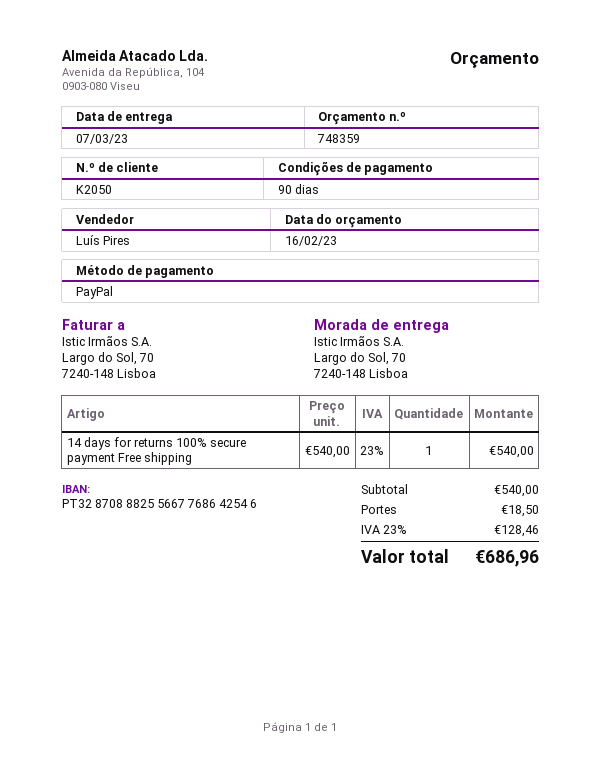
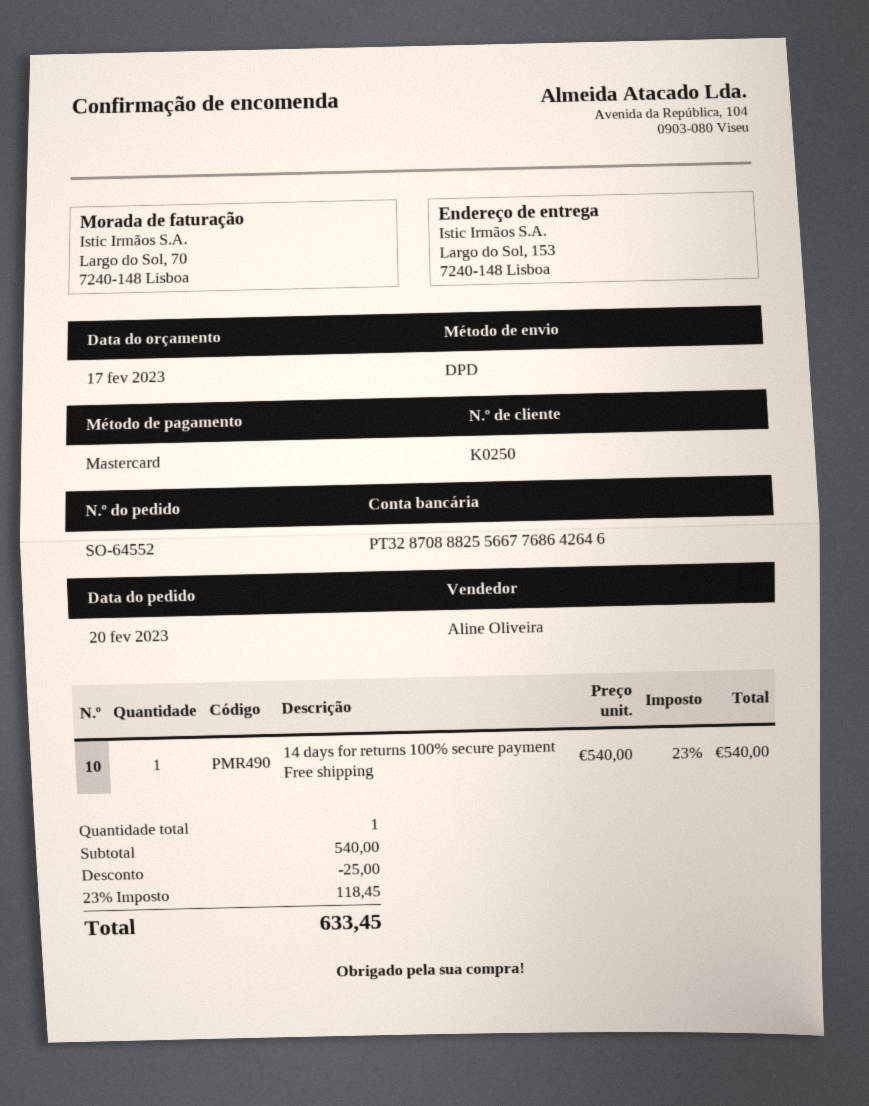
quote date: 2023-02-16 -> 2023-02-17
customer number: K2050 -> K0250
sales rep: Luís Pires -> Aline Oliveira
payment method: PayPal -> Mastercard
bank account: PT32870888255667768642546 -> PT32870888255667768642646
ship to: Largo do Sol, 70, 7240-148 Lisboa -> Largo do Sol, 153, 7240-148 Lisboa
discount: none -> 25.00
shipping: 18.50 -> none
tax: 23% = 128.46 -> 23% = 118.45
total: 686.96 -> 633.45

